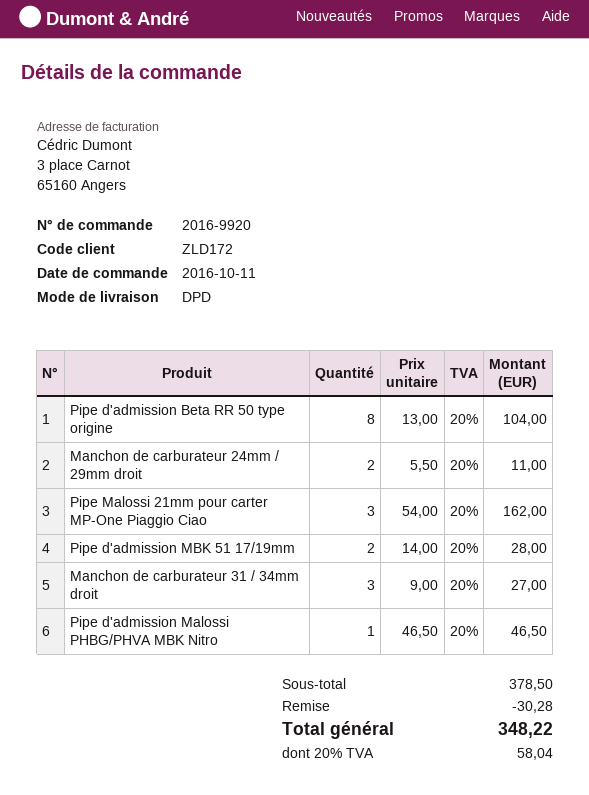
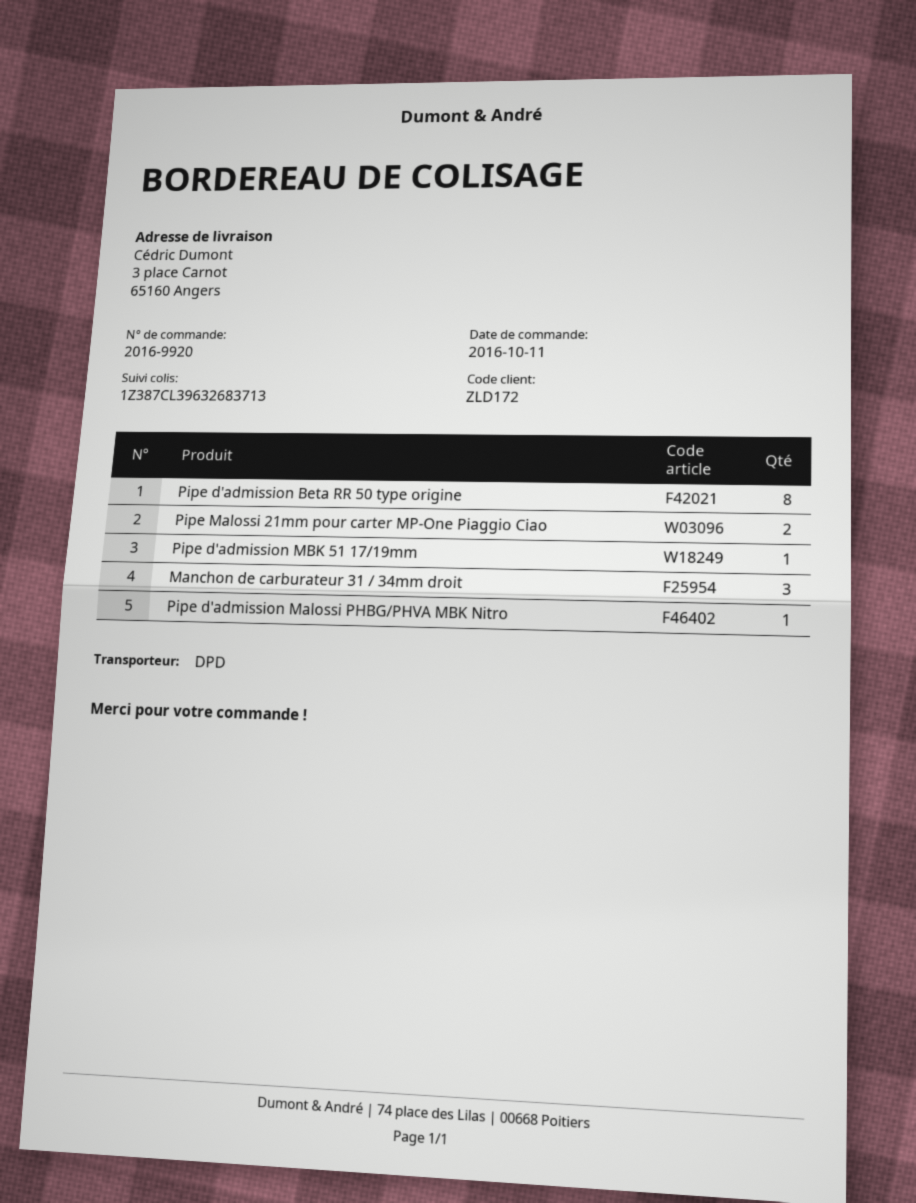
Manchon de carburateur 24mm / 29mm droit: 2 -> none
Pipe Malossi 21mm pour carter MP-One Piaggio Ciao: 3 -> 2
Pipe d'admission MBK 51 17/19mm: 2 -> 1

